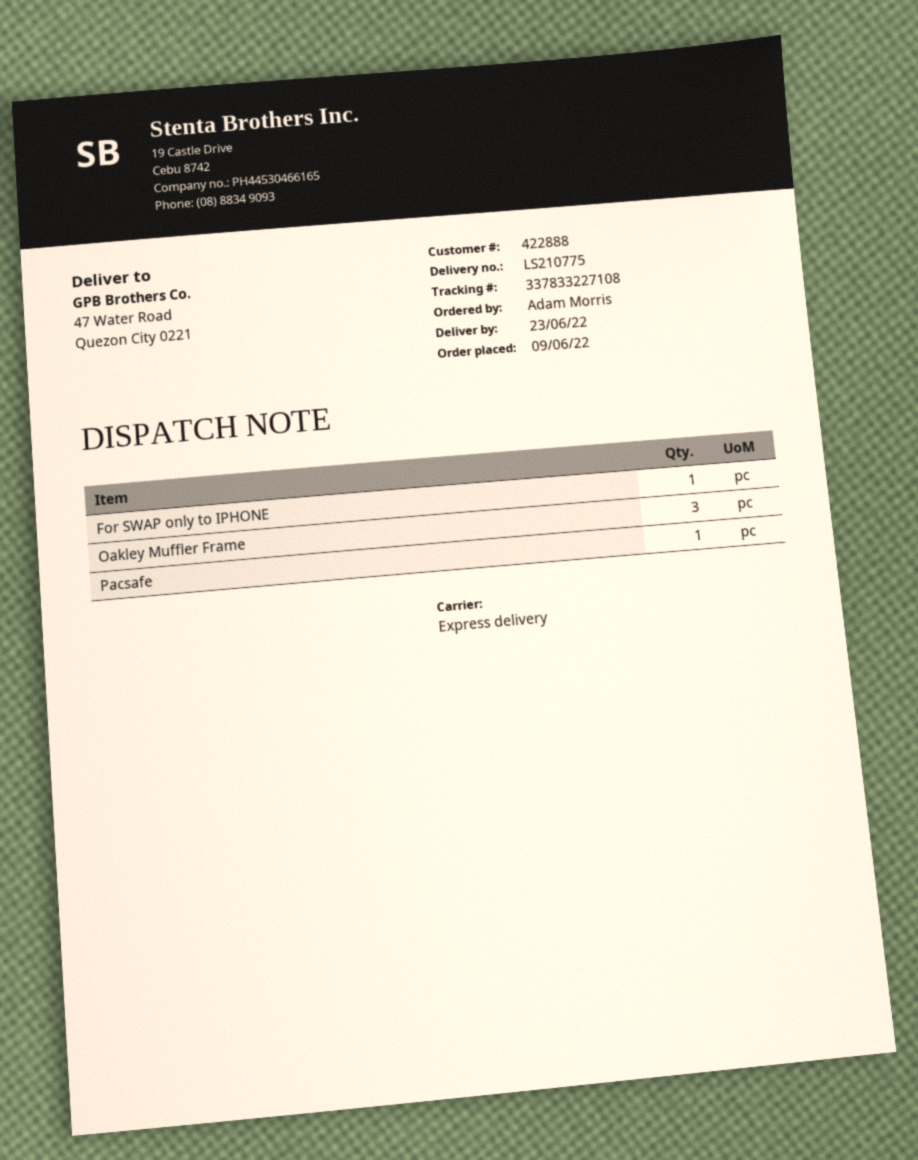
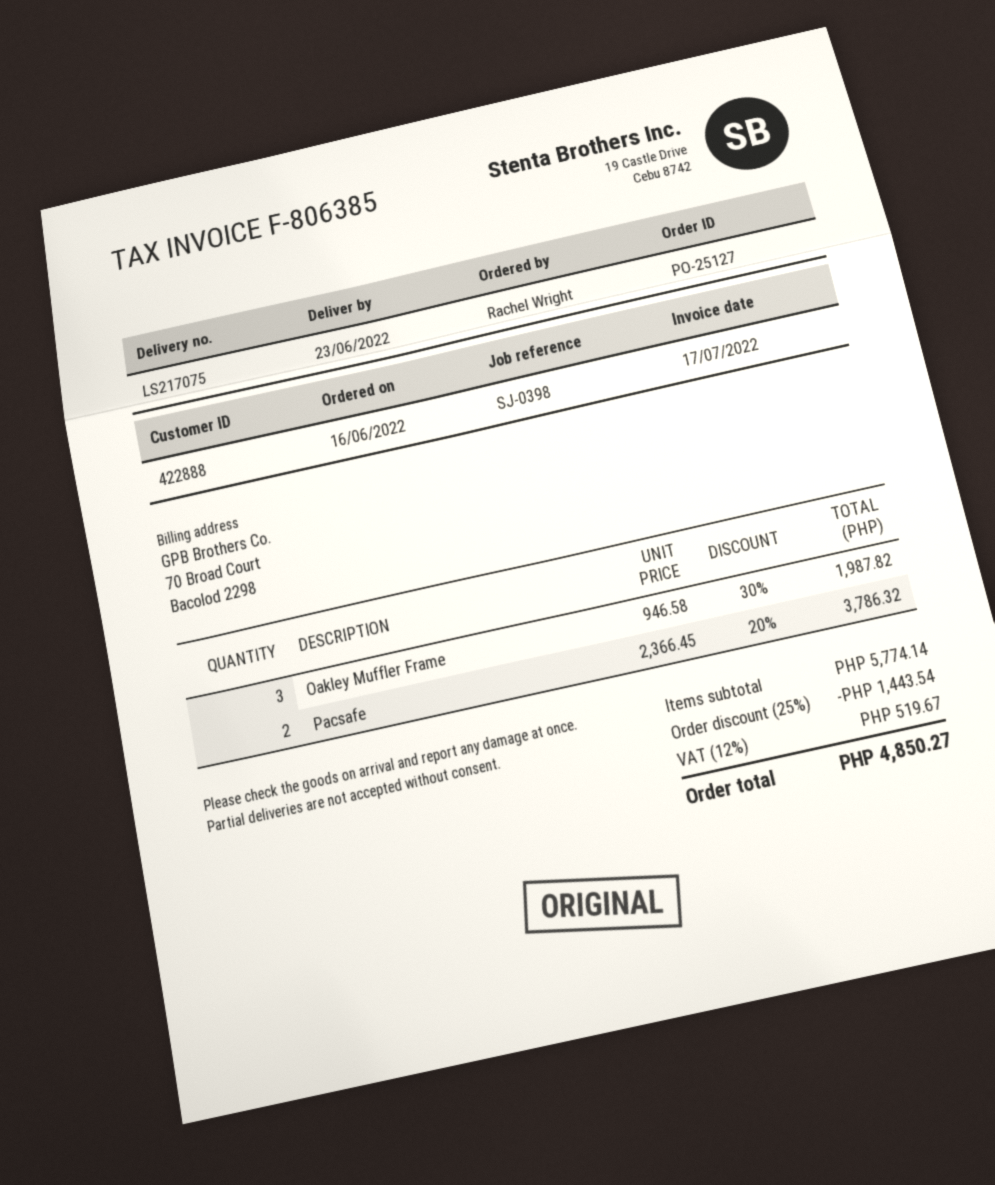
order date: 2022-06-09 -> 2022-06-16
delivery note number: LS210775 -> LS217075
ordered by: Adam Morris -> Rachel Wright
For SWAP only to IPHONE: 1 -> none
Pacsafe: 1 -> 2

